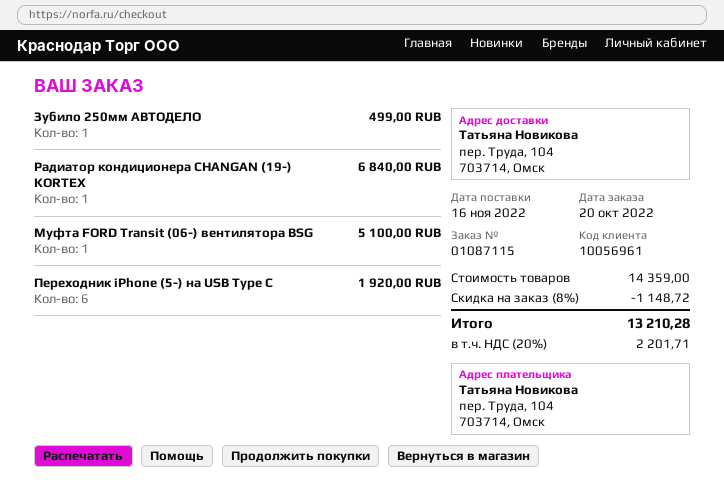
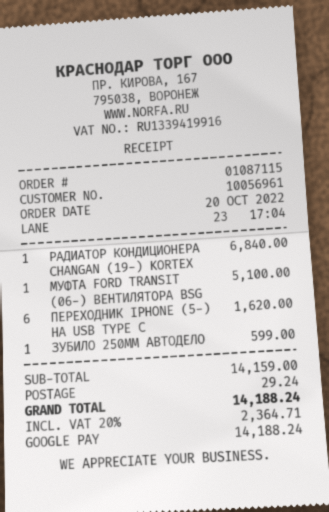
Зубило 250мм АВТОДЕЛО: 1 for 499.00 -> 1 for 599.00
Переходник iPhone (5-) на USB Type C: 6 for 1920.00 -> 6 for 1620.00
subtotal: 14359.00 -> 14159.00
discount: 8% = 1148.72 -> none
shipping: none -> 29.24
tax: 20% = 2201.71 -> 20% = 2364.71
total: 13210.28 -> 14188.24

